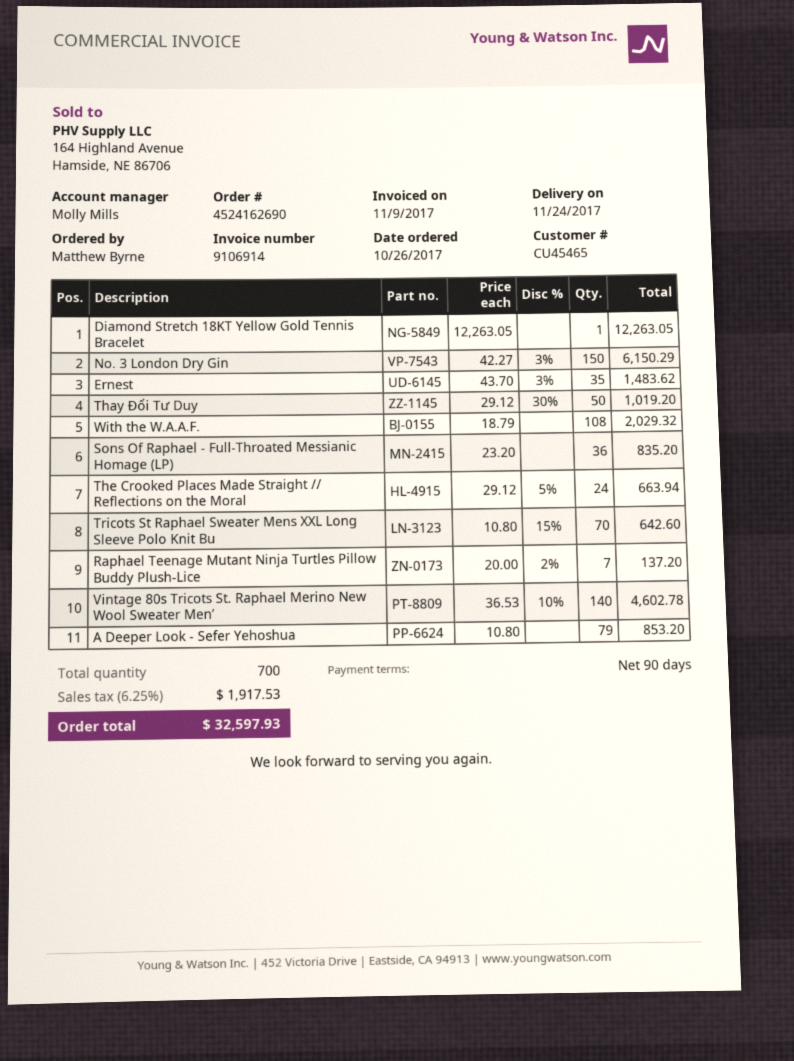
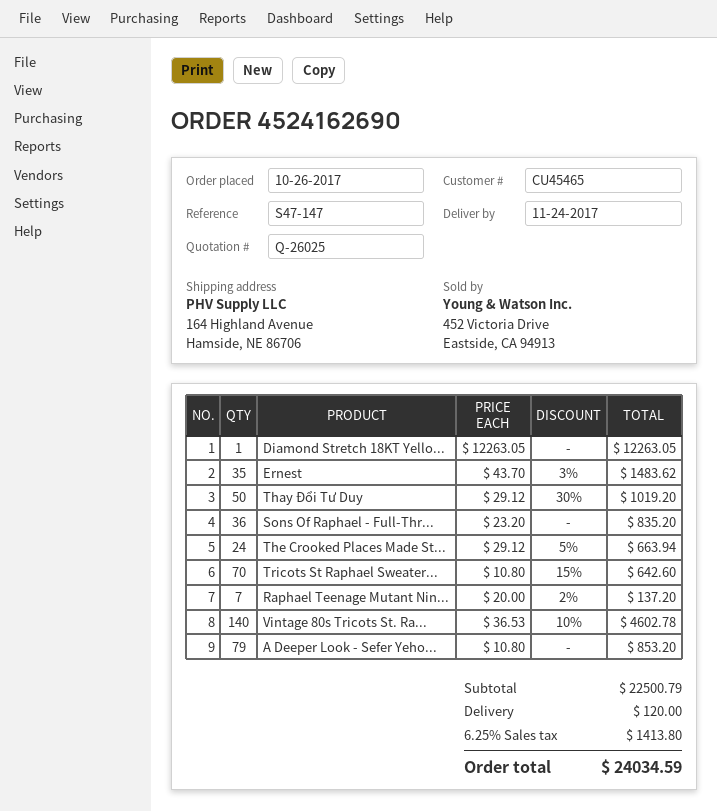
No. 3 London Dry Gin: 150 x 42.27 - 3% = 6150.29 -> none
With the W.A.A.F.: 108 x 18.79 = 2029.32 -> none
shipping: none -> 120.00
tax: 6.25% = 1917.53 -> 6.25% = 1413.80
total: 32597.93 -> 24034.59

